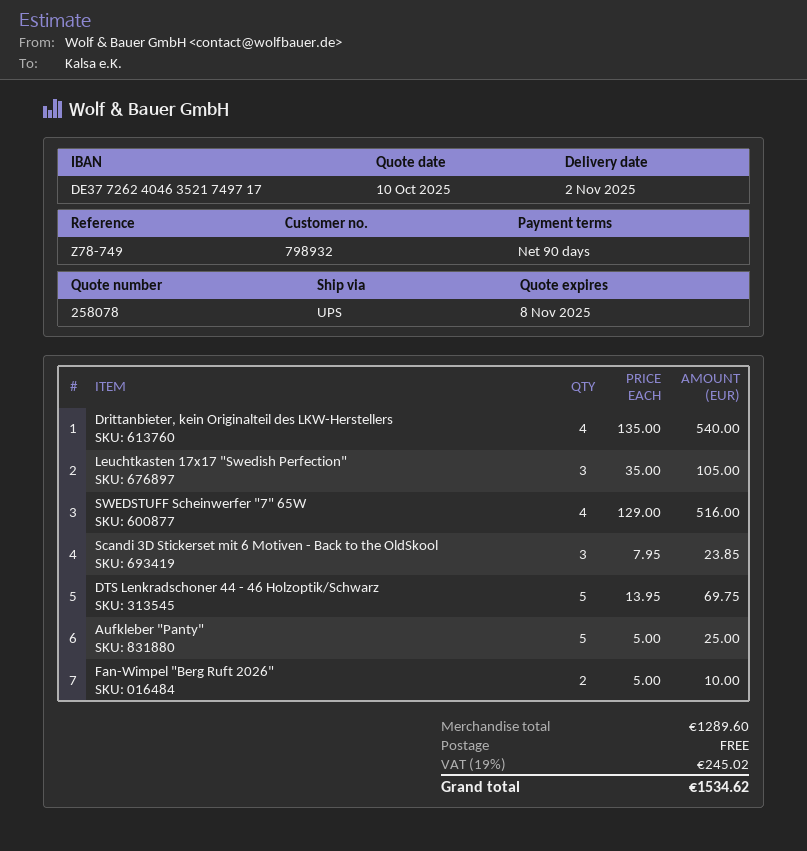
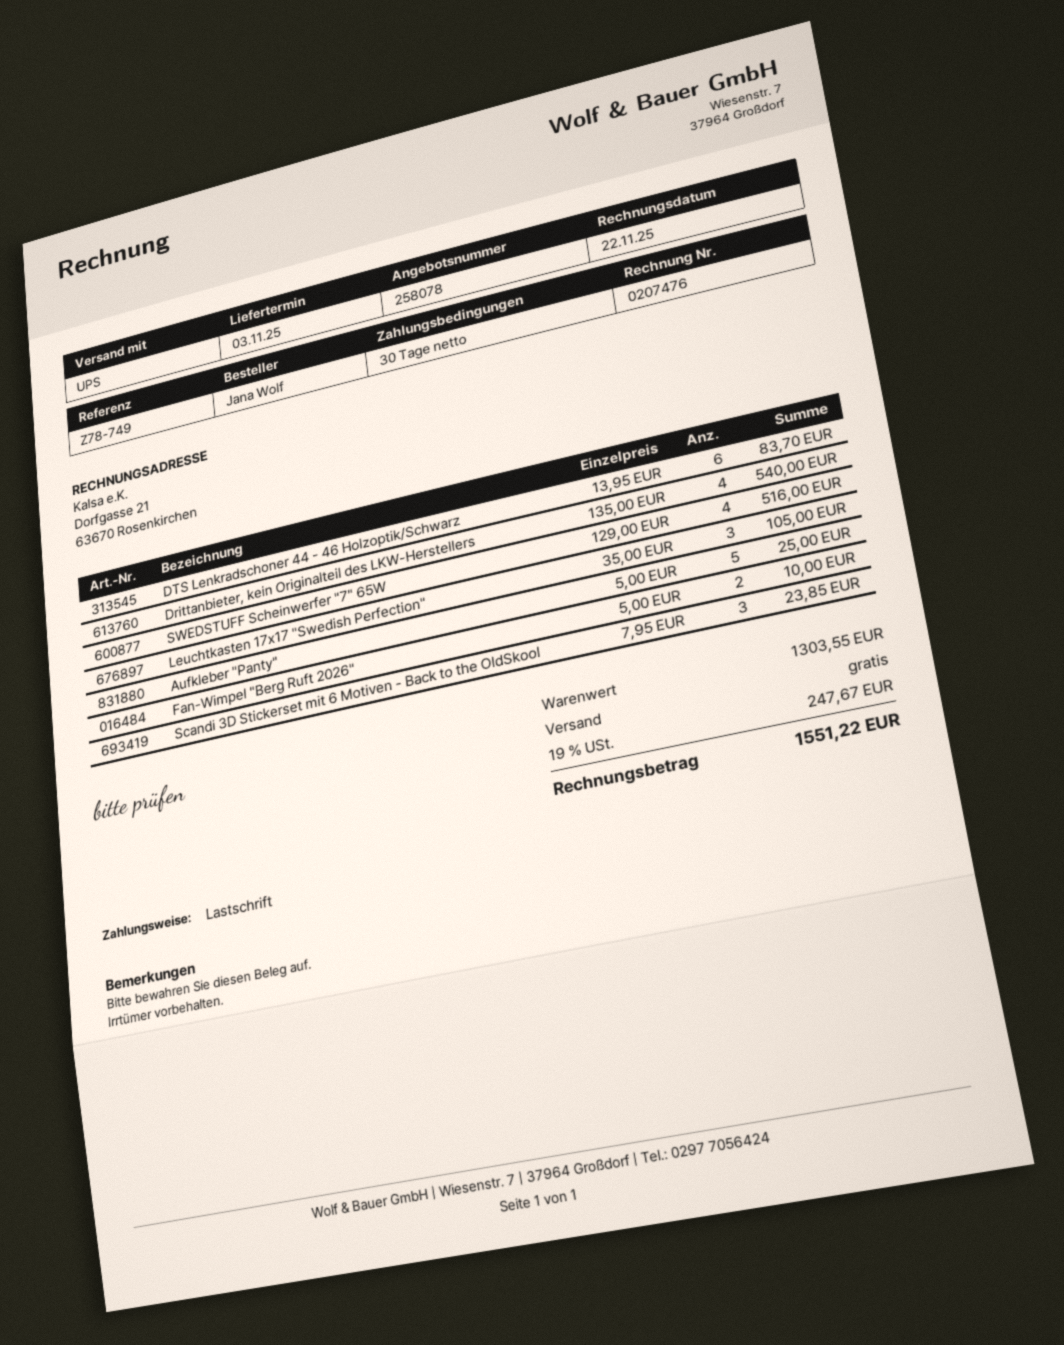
delivery date: 2025-11-02 -> 2025-11-03
payment terms: 90 days -> 30 days
DTS Lenkradschoner 44 - 46 Holzoptik/Schwarz: 5 x 13.95 = 69.75 -> 6 x 13.95 = 83.70
subtotal: 1289.60 -> 1303.55
tax: 19% = 245.02 -> 19% = 247.67
total: 1534.62 -> 1551.22

